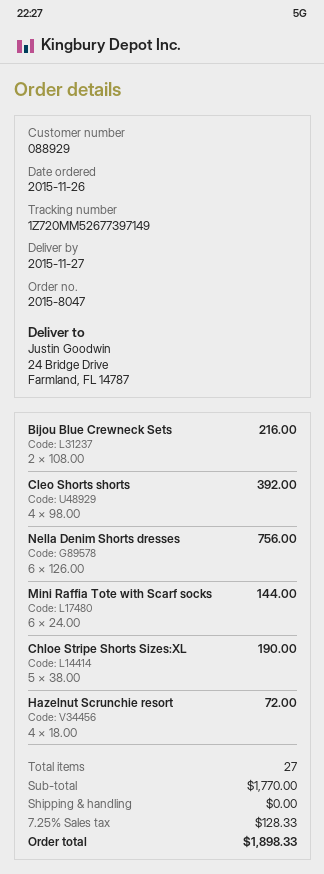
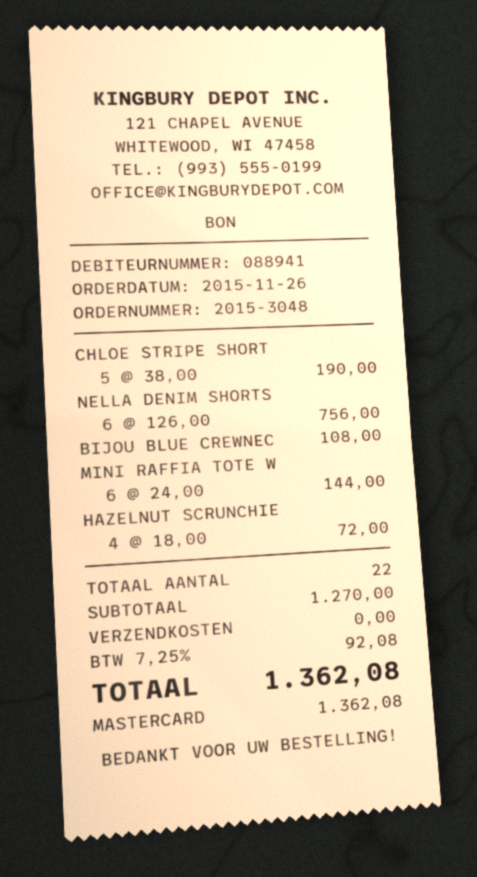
order number: 2015-8047 -> 2015-3048
customer number: 088929 -> 088941
Bijou Blue Crewneck Sets: 2 x 108.00 = 216.00 -> 1 x 108.00 = 108.00
Cleo Shorts shorts: 4 x 98.00 = 392.00 -> none
total quantity: 27 -> 22
subtotal: 1770.00 -> 1270.00
tax: 7.25% = 128.33 -> 7.25% = 92.08
total: 1898.33 -> 1362.08

